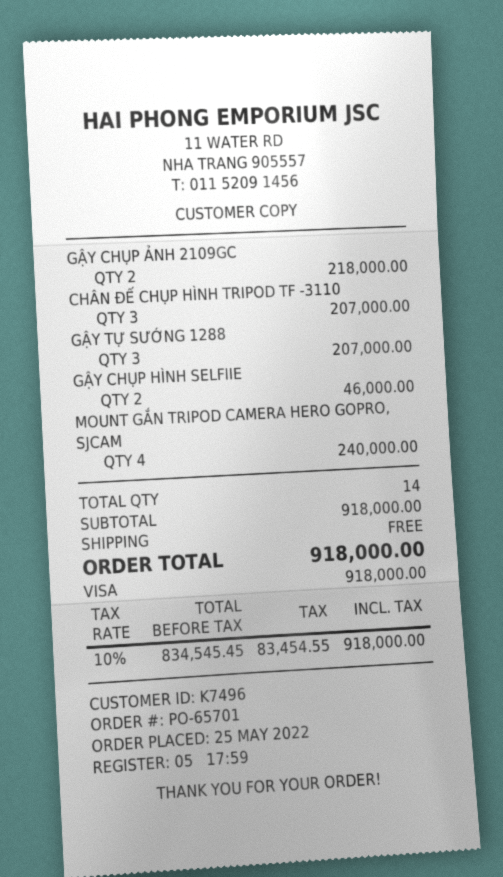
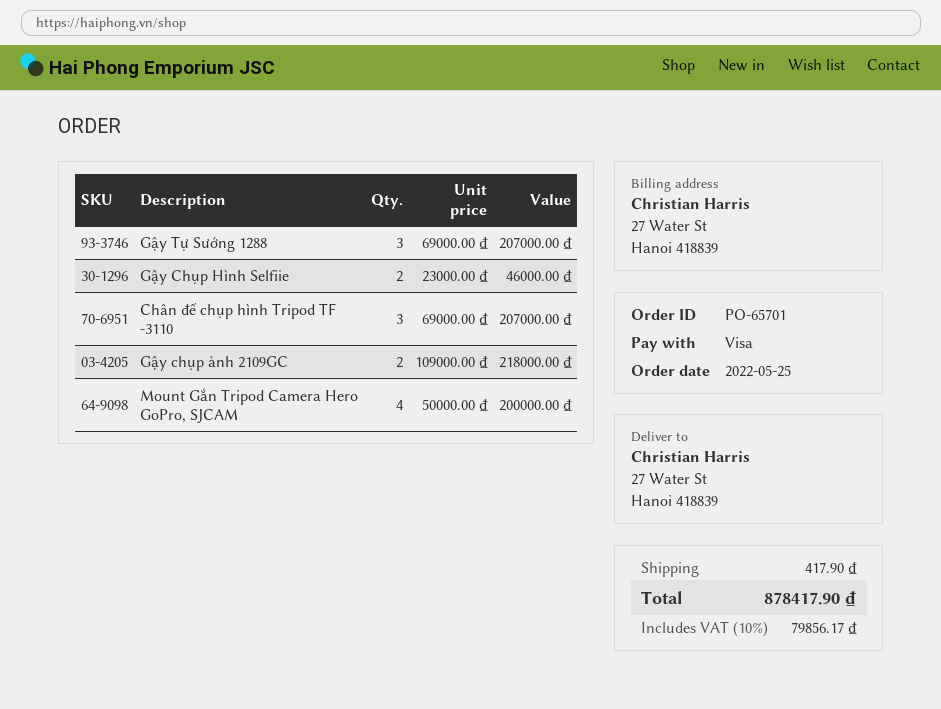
MOUNT GẮN TRIPOD CAMERA HERO GOPRO, SJCAM: 4 for 240000.00 -> 4 for 200000.00
shipping: 0.00 -> 417.90
tax: 10% = 83454.55 -> 10% = 79856.17
total: 918000.00 -> 878417.90

